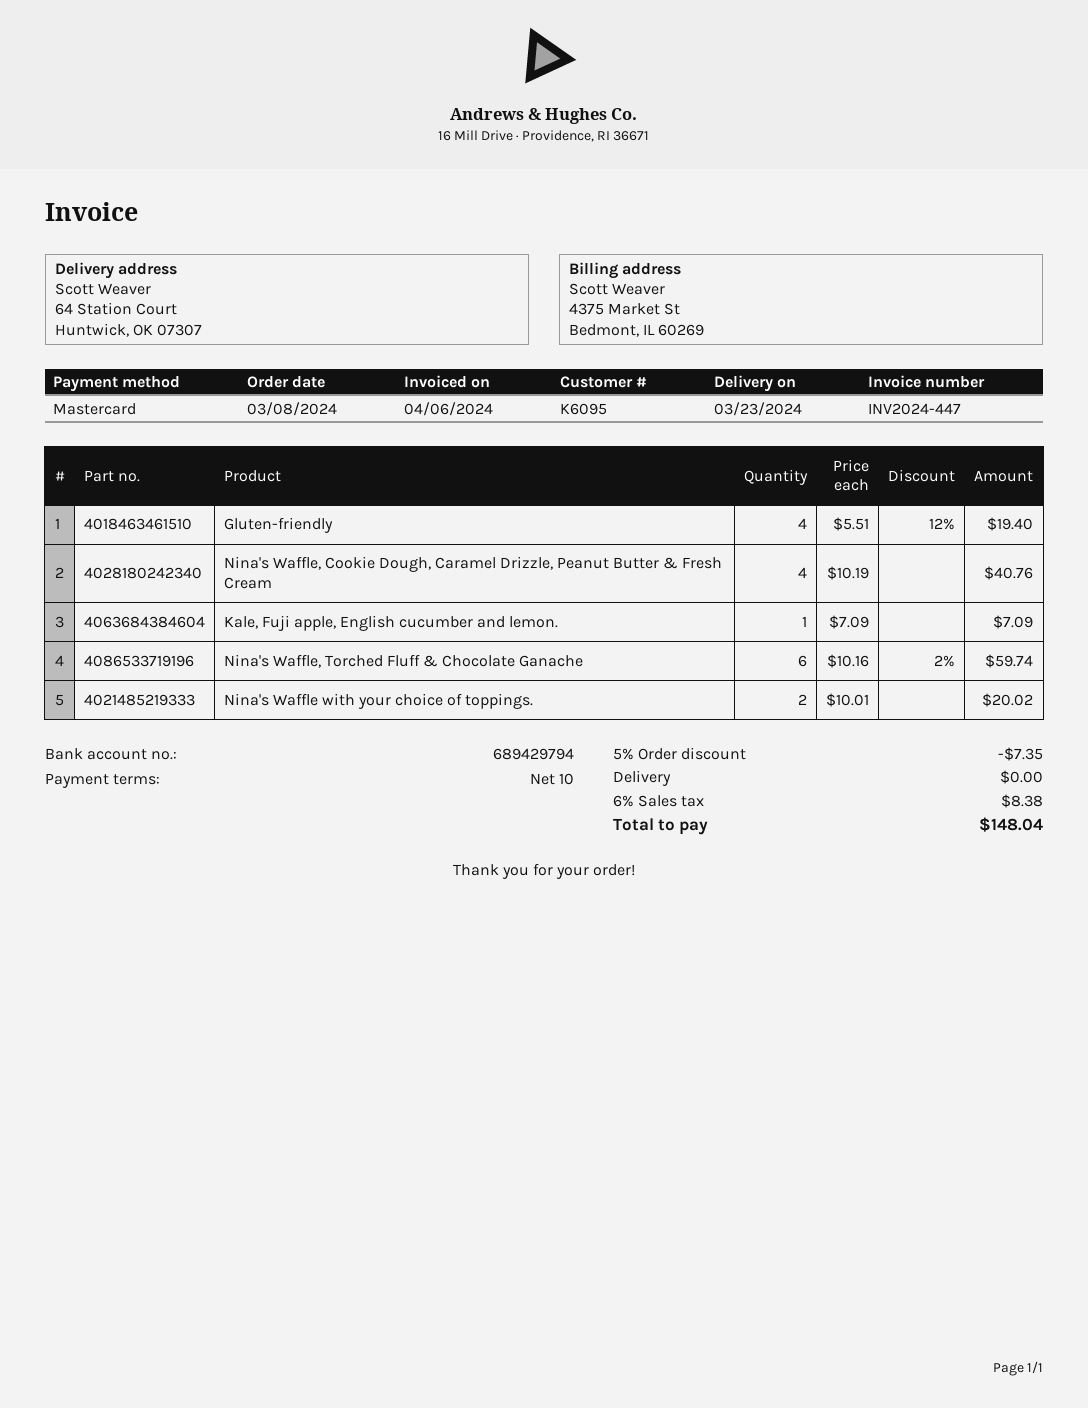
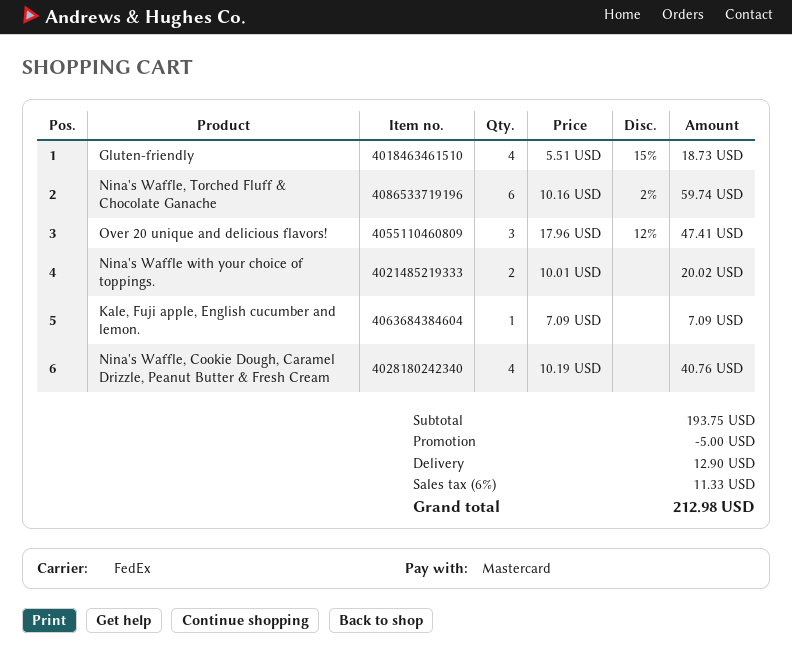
Gluten-friendly: 4 x 5.51 - 12% = 19.40 -> 4 x 5.51 - 15% = 18.73
Over 20 unique and delicious flavors!: none -> 3 x 17.96 - 12% = 47.41
discount: 7.35 -> 5.00
shipping: 0.00 -> 12.90
tax: 6% = 8.38 -> 6% = 11.33
total: 148.04 -> 212.98

